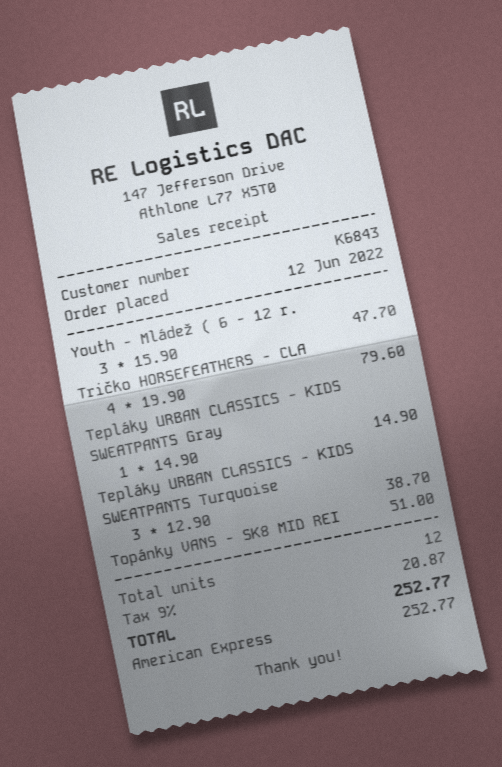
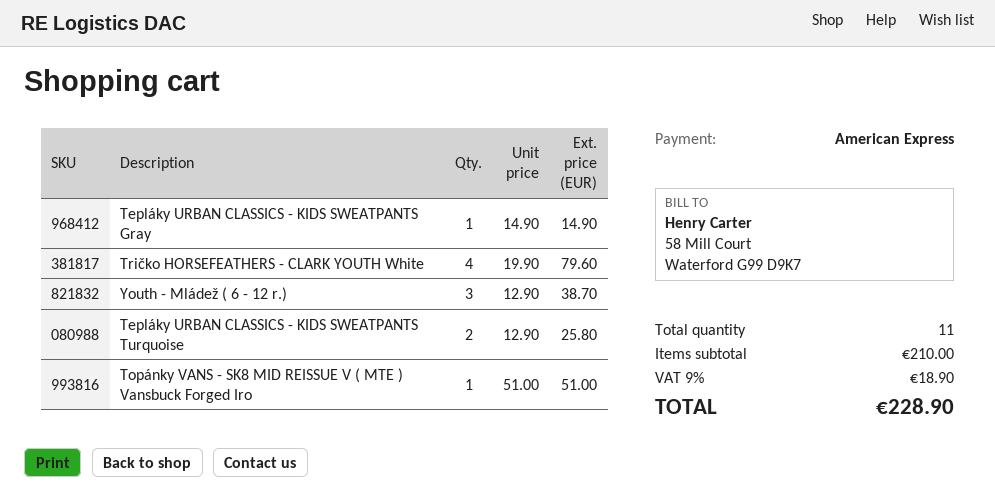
Youth - Mládež ( 6 - 12 r.: 3 x 15.90 = 47.70 -> 3 x 12.90 = 38.70
Tepláky URBAN CLASSICS - KIDS SWEATPANTS Turquoise: 3 x 12.90 = 38.70 -> 2 x 12.90 = 25.80
total quantity: 12 -> 11
tax: 9% = 20.87 -> 9% = 18.90
total: 252.77 -> 228.90

